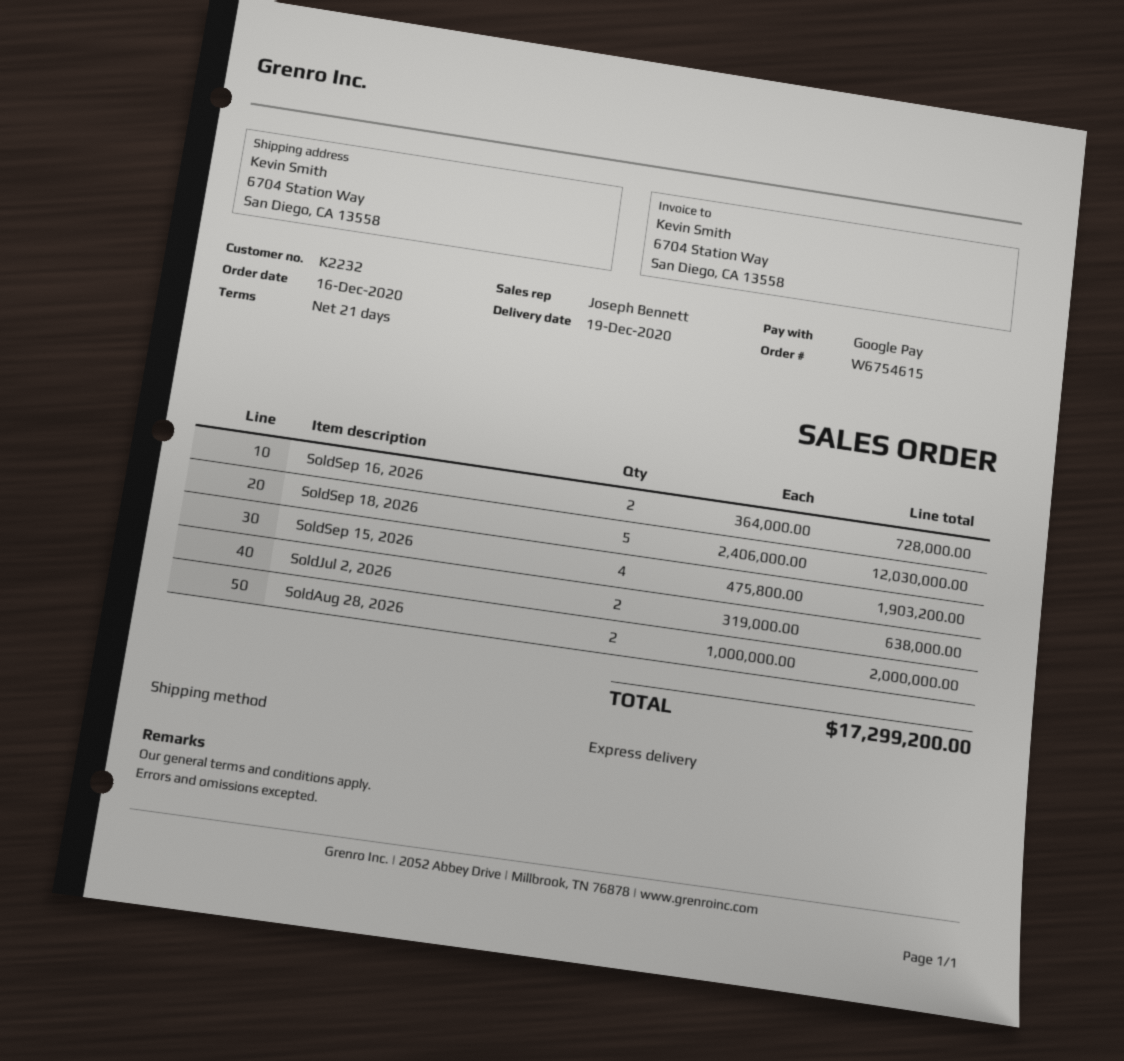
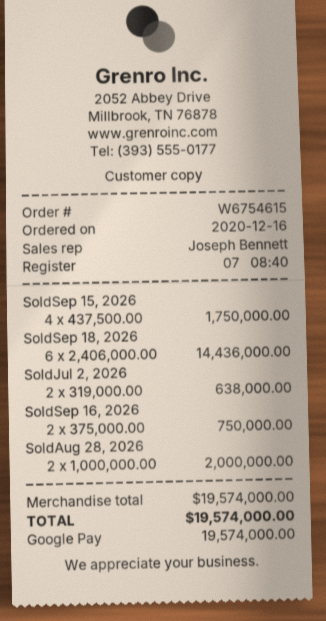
SoldSep 16, 2026: 2 x 364000.00 = 728000.00 -> 2 x 375000.00 = 750000.00
SoldSep 18, 2026: 5 x 2406000.00 = 12030000.00 -> 6 x 2406000.00 = 14436000.00
SoldSep 15, 2026: 4 x 475800.00 = 1903200.00 -> 4 x 437500.00 = 1750000.00
total: 17299200.00 -> 19574000.00

